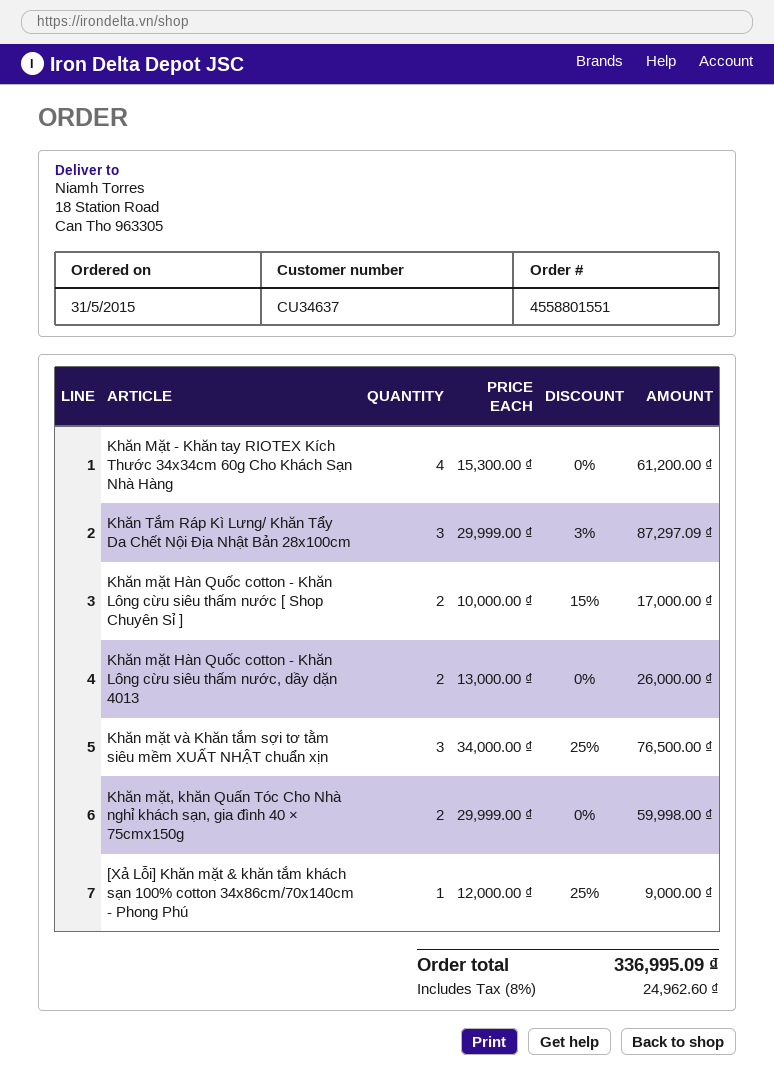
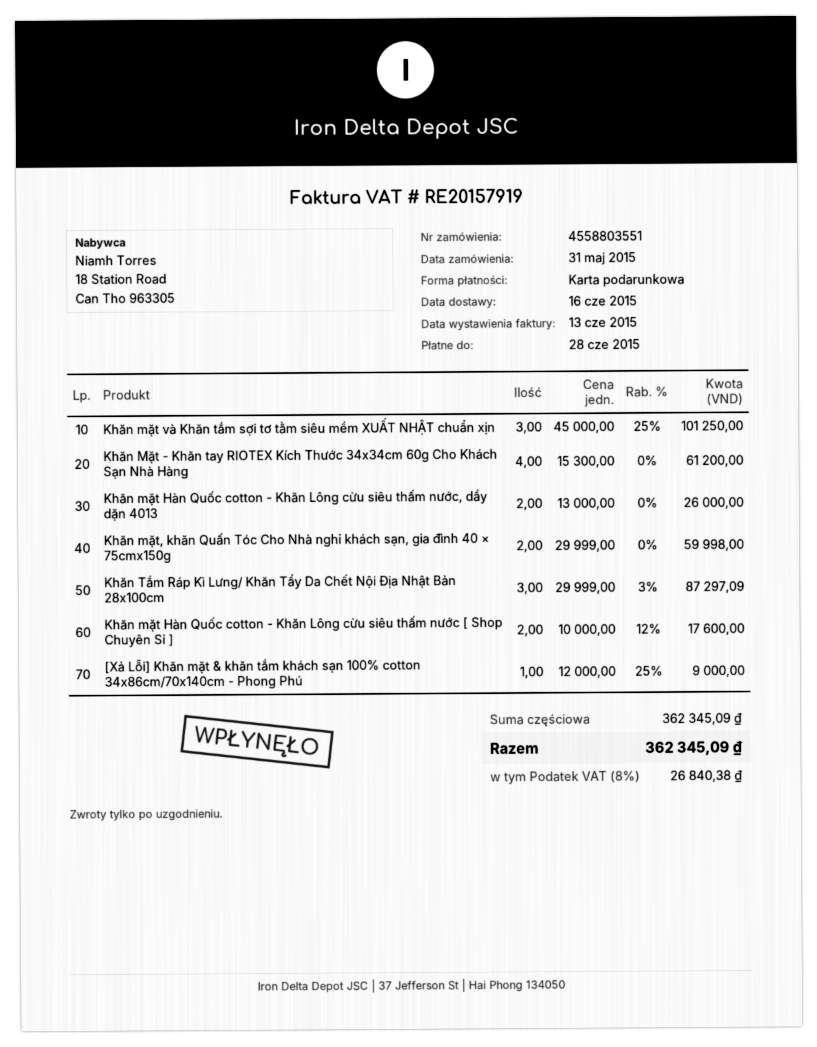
order number: 4558801551 -> 4558803551
Khăn mặt Hàn Quốc cotton - Khăn Lông cừu siêu thấm nước [ Shop Chuyên Sỉ ]: 2 x 10000.00 - 15% = 17000.00 -> 2 x 10000.00 - 12% = 17600.00
Khăn mặt và Khăn tắm sợi tơ tằm siêu mềm XUẤT NHẬT chuẩn xịn: 3 x 34000.00 - 25% = 76500.00 -> 3 x 45000.00 - 25% = 101250.00
tax: 8% = 24962.60 -> 8% = 26840.38
total: 336995.09 -> 362345.09

